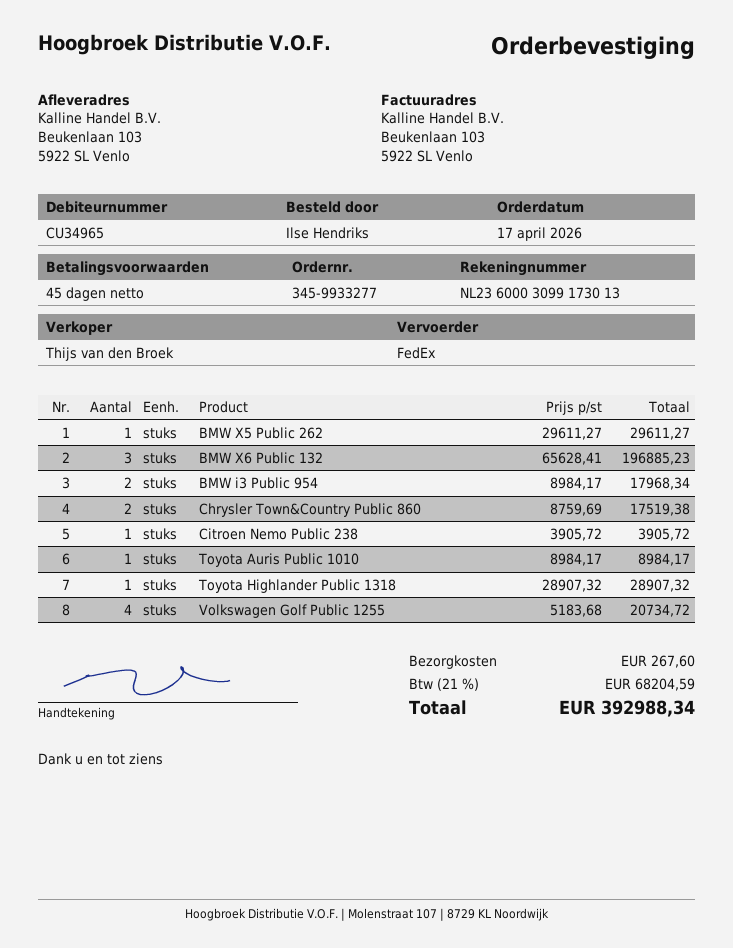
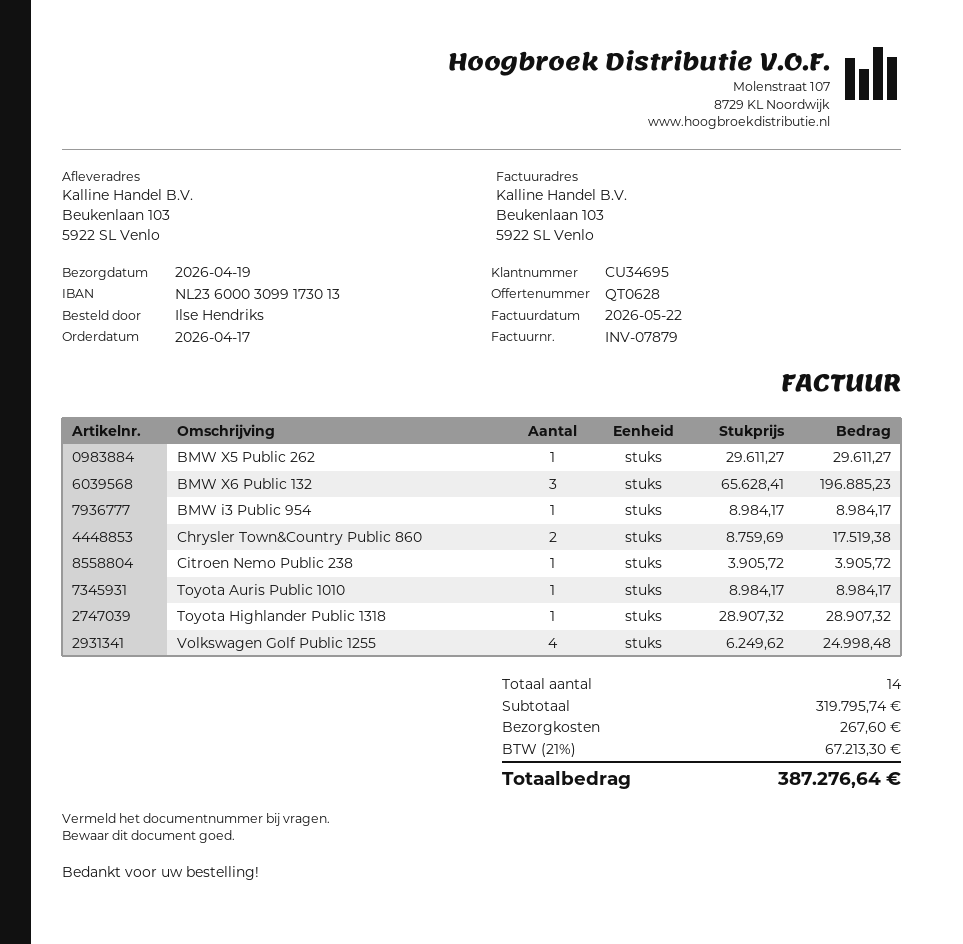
customer number: CU34965 -> CU34695
BMW i3 Public 954: 2 x 8984.17 = 17968.34 -> 1 x 8984.17 = 8984.17
Volkswagen Golf Public 1255: 4 x 5183.68 = 20734.72 -> 4 x 6249.62 = 24998.48
tax: 21% = 68204.59 -> 21% = 67213.30
total: 392988.34 -> 387276.64

